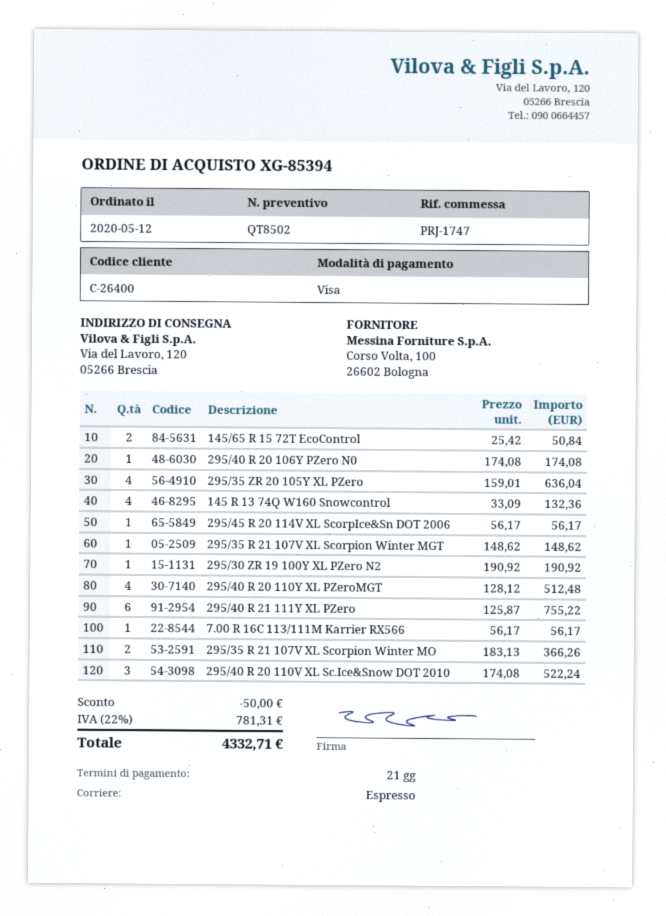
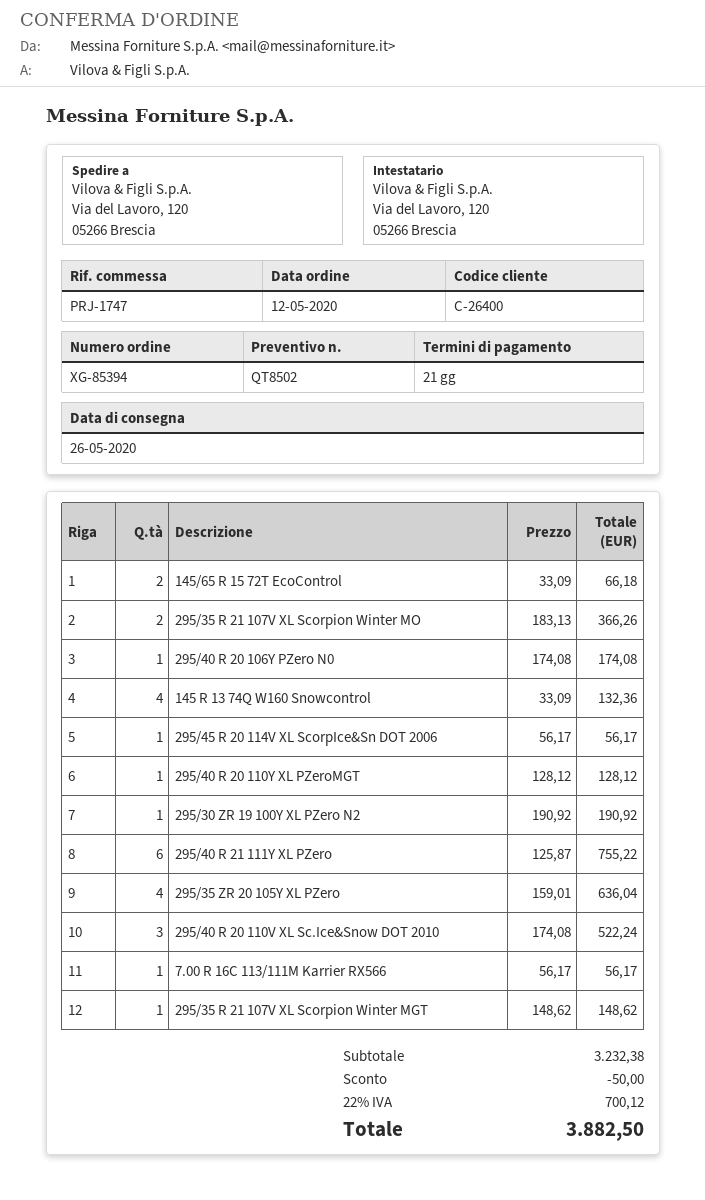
145/65 R 15 72T EcoControl: 2 x 25.42 = 50.84 -> 2 x 33.09 = 66.18
295/40 R 20 110Y XL PZeroMGT: 4 x 128.12 = 512.48 -> 1 x 128.12 = 128.12
tax: 22% = 781.31 -> 22% = 700.12
total: 4332.71 -> 3882.50

